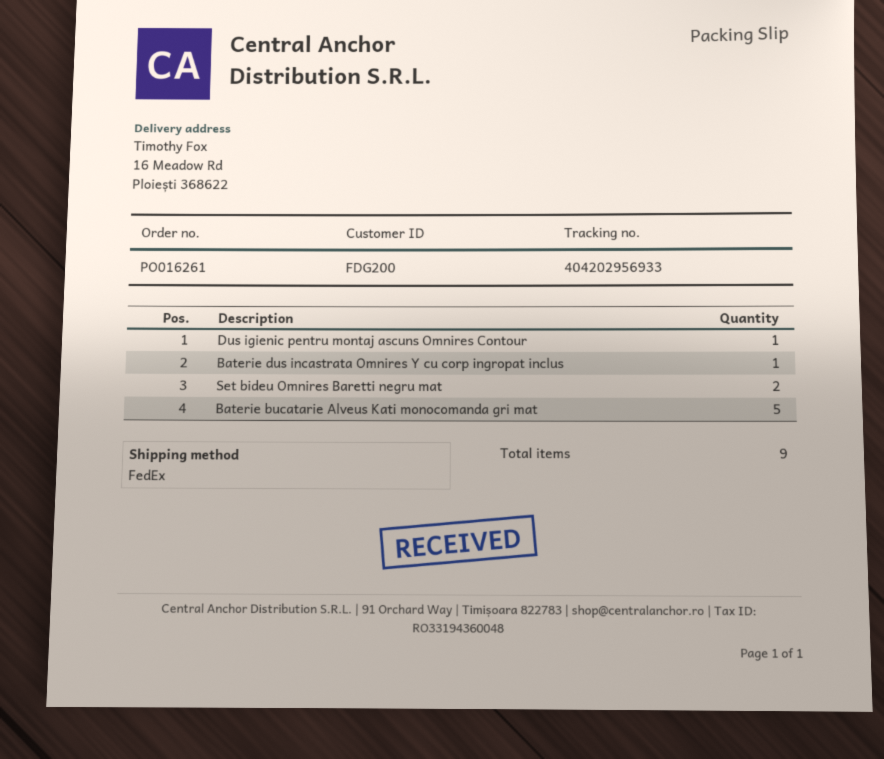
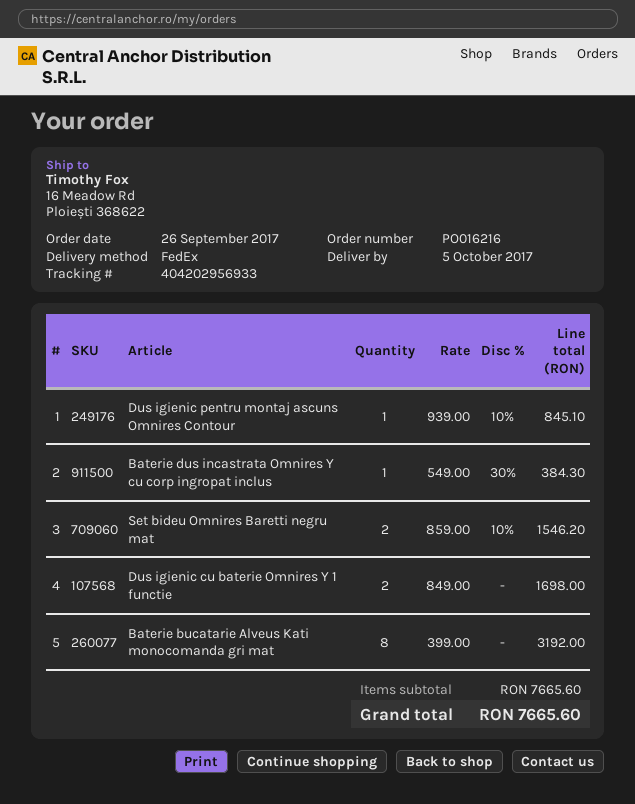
order number: PO016261 -> PO016216
Baterie bucatarie Alveus Kati monocomanda gri mat: 5 -> 8
Dus igienic cu baterie Omnires Y 1 functie: none -> 2

